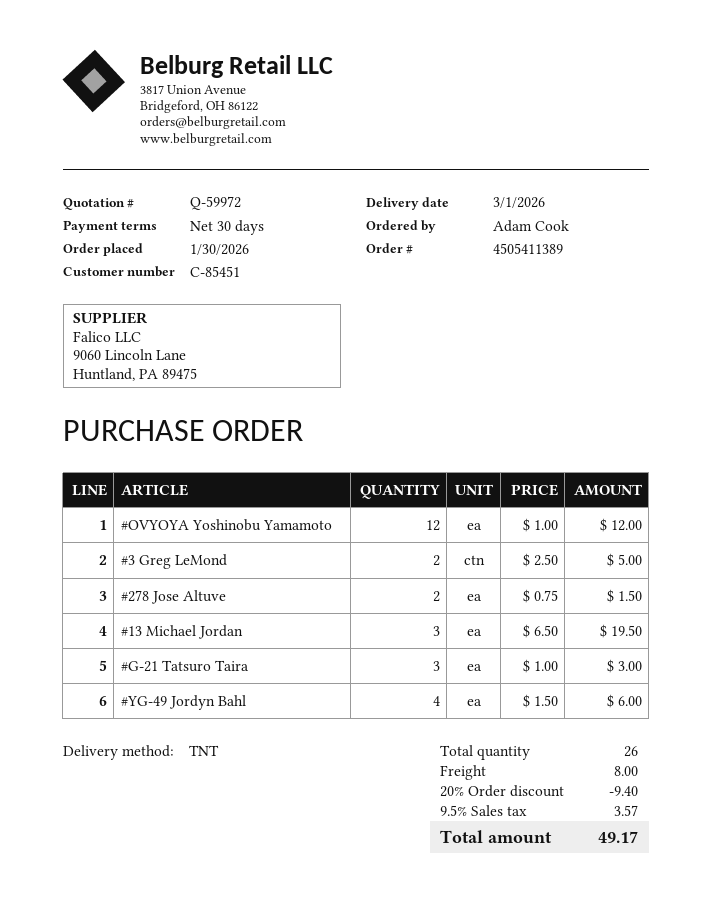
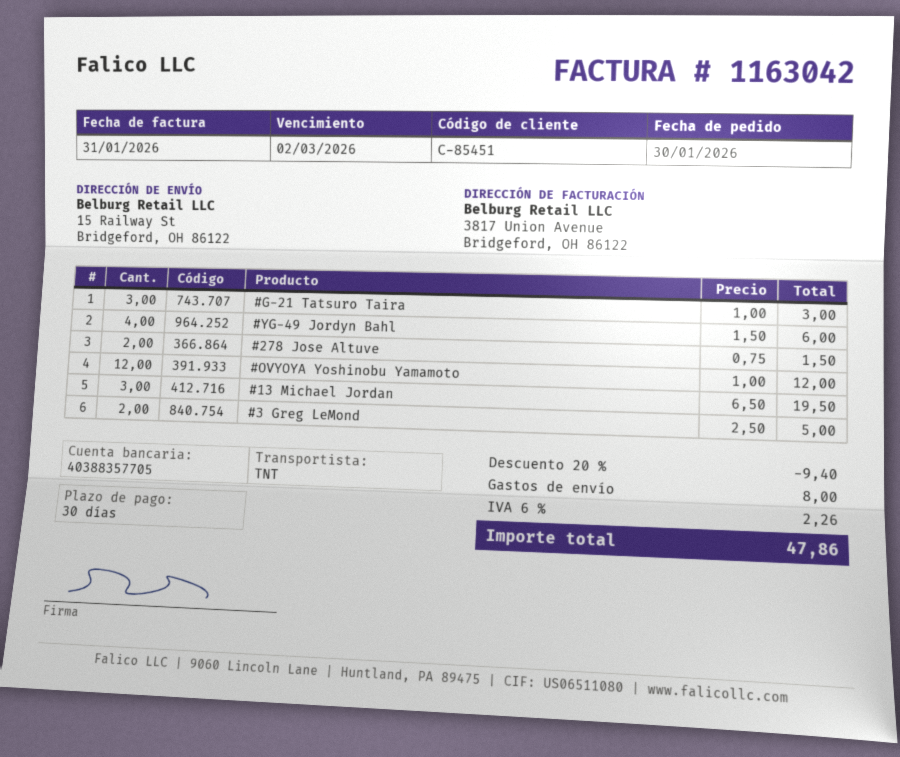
tax: 9.5% = 3.57 -> 6% = 2.26
total: 49.17 -> 47.86

